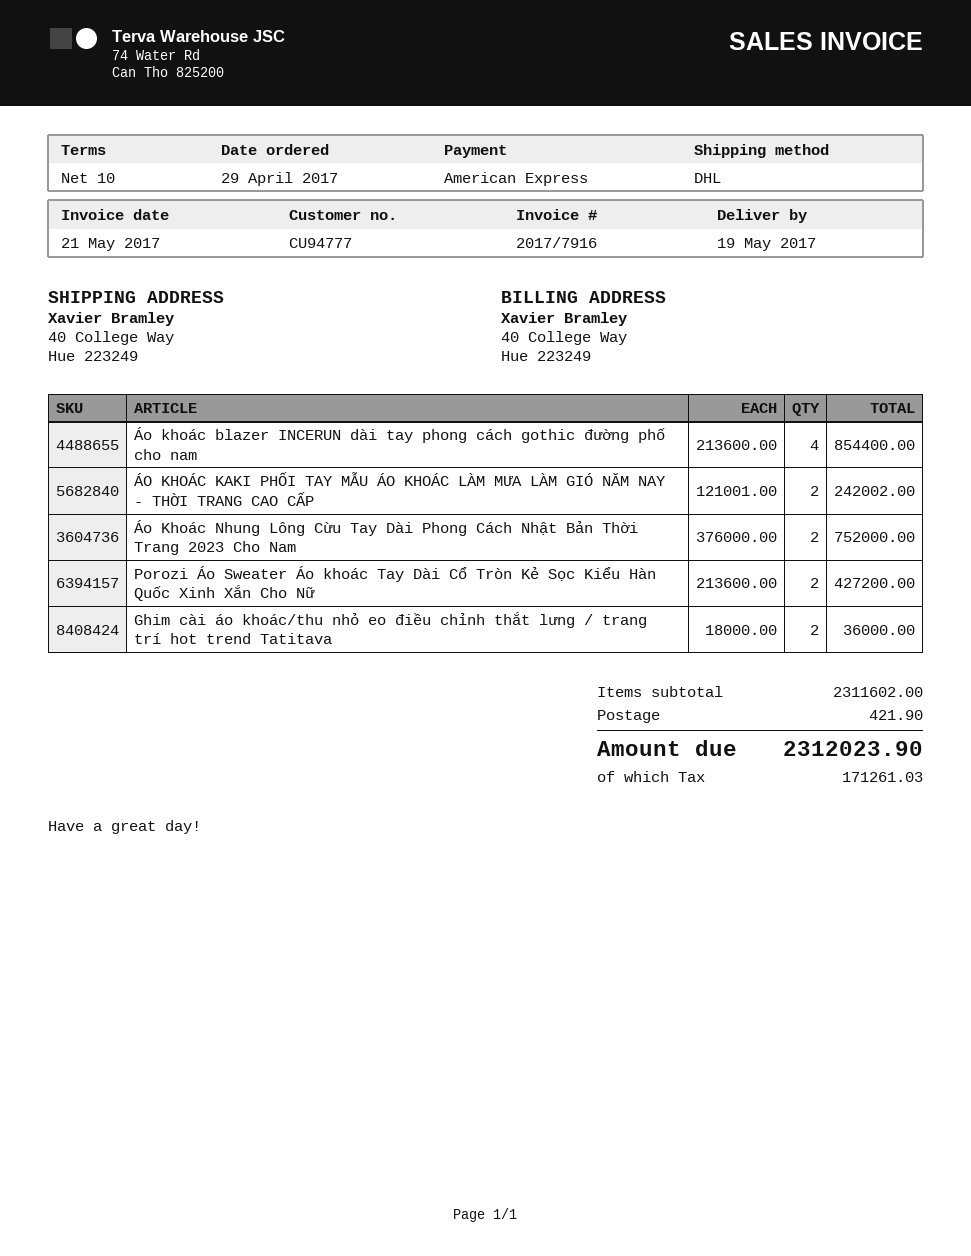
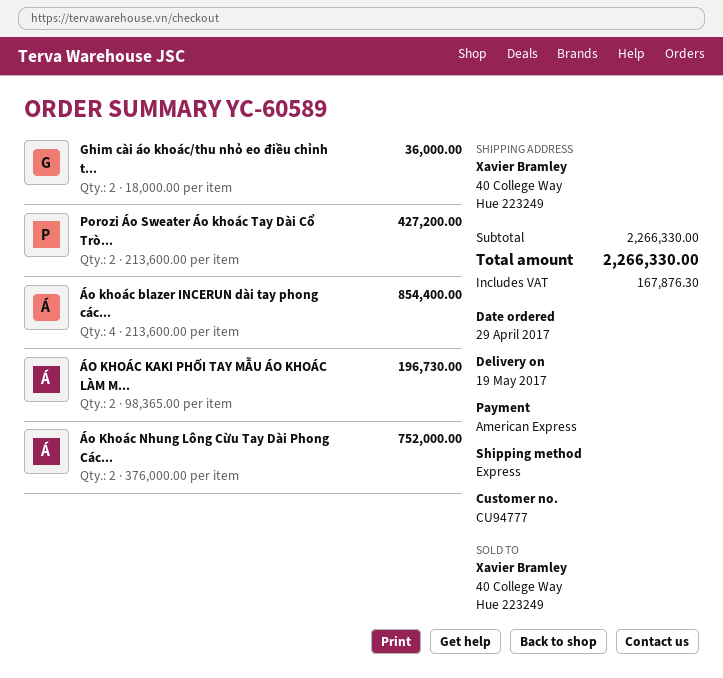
shipping method: DHL -> express
ÁO KHOÁC KAKI PHỐI TAY MẪU ÁO KHOÁC LÀM MƯA LÀM GIÓ NĂM NAY - THỜI TRANG CAO CẤP: 2 x 121001.00 = 242002.00 -> 2 x 98365.00 = 196730.00
subtotal: 2311602.00 -> 2266330.00
shipping: 421.90 -> none
tax: 171261.03 -> 167876.30
total: 2312023.90 -> 2266330.00

